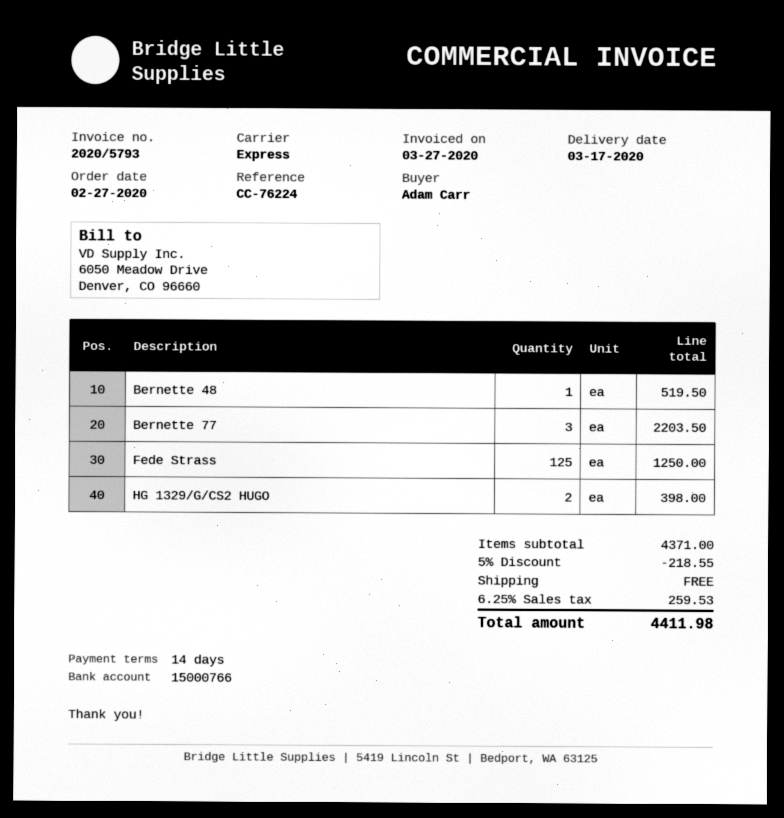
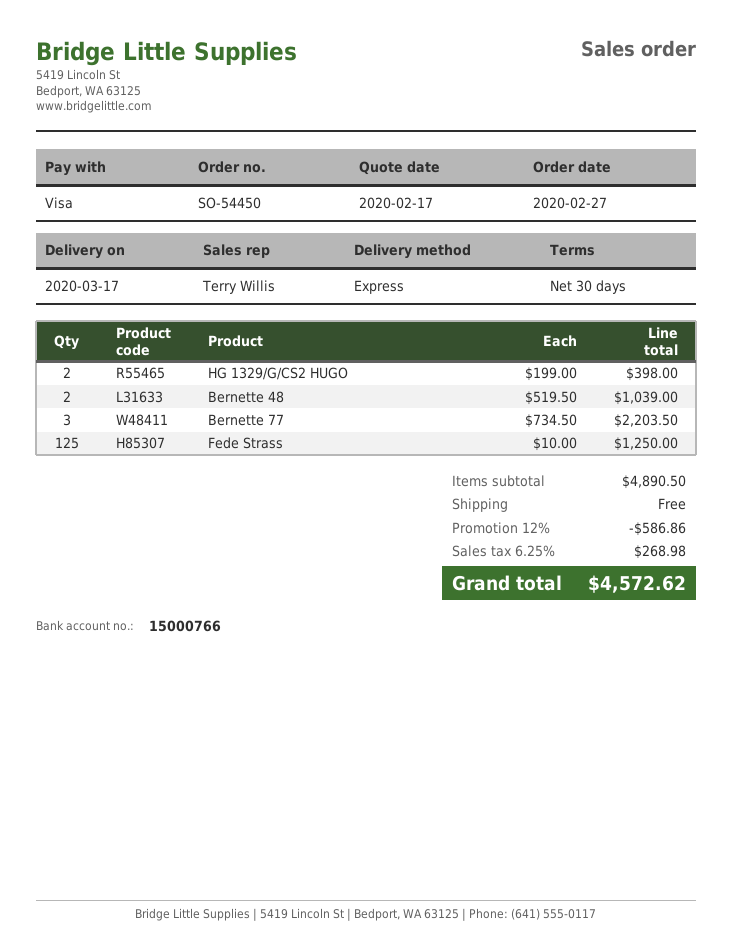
payment terms: 14 days -> 30 days
Bernette 48: 1 for 519.50 -> 2 for 1039.00
subtotal: 4371.00 -> 4890.50
discount: 5% = 218.55 -> 12% = 586.86
tax: 6.25% = 259.53 -> 6.25% = 268.98
total: 4411.98 -> 4572.62

